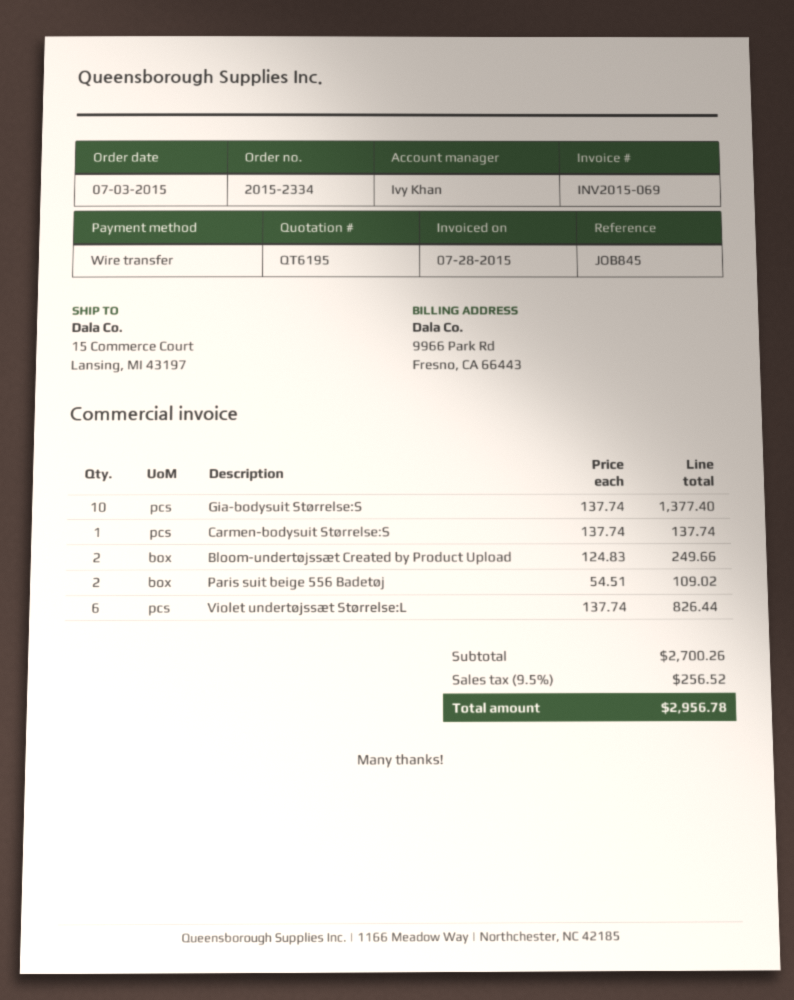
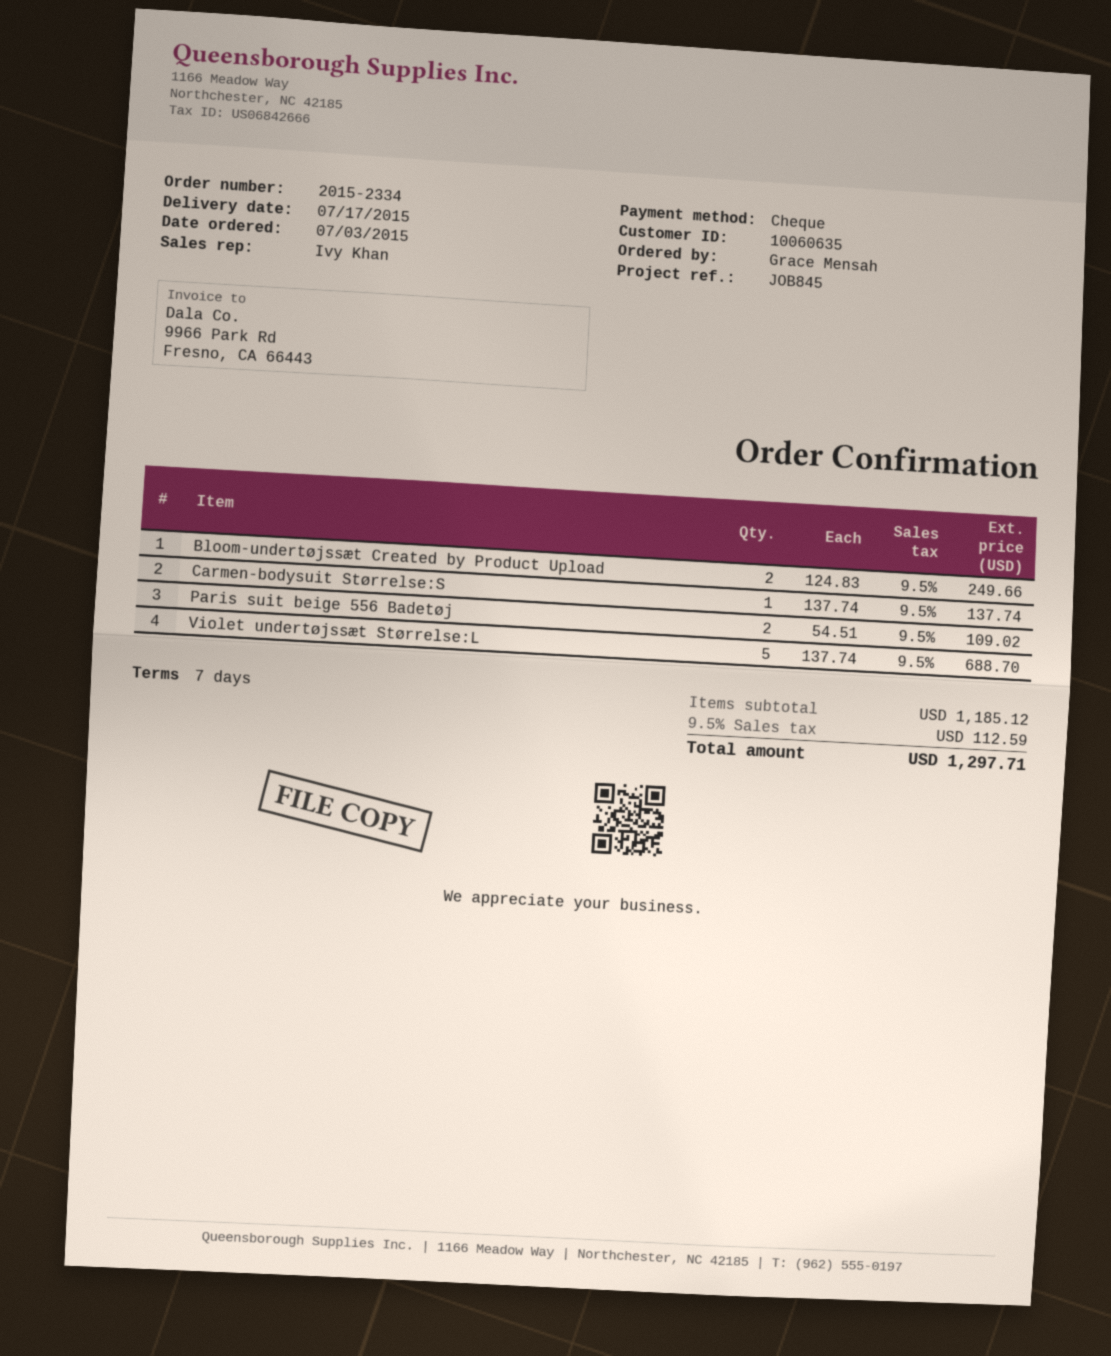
payment method: bank transfer -> cheque
Gia-bodysuit Størrelse:S: 10 x 137.74 = 1377.40 -> none
Violet undertøjssæt Størrelse:L: 6 x 137.74 = 826.44 -> 5 x 137.74 = 688.70
subtotal: 2700.26 -> 1185.12
tax: 9.5% = 256.52 -> 9.5% = 112.59
total: 2956.78 -> 1297.71

